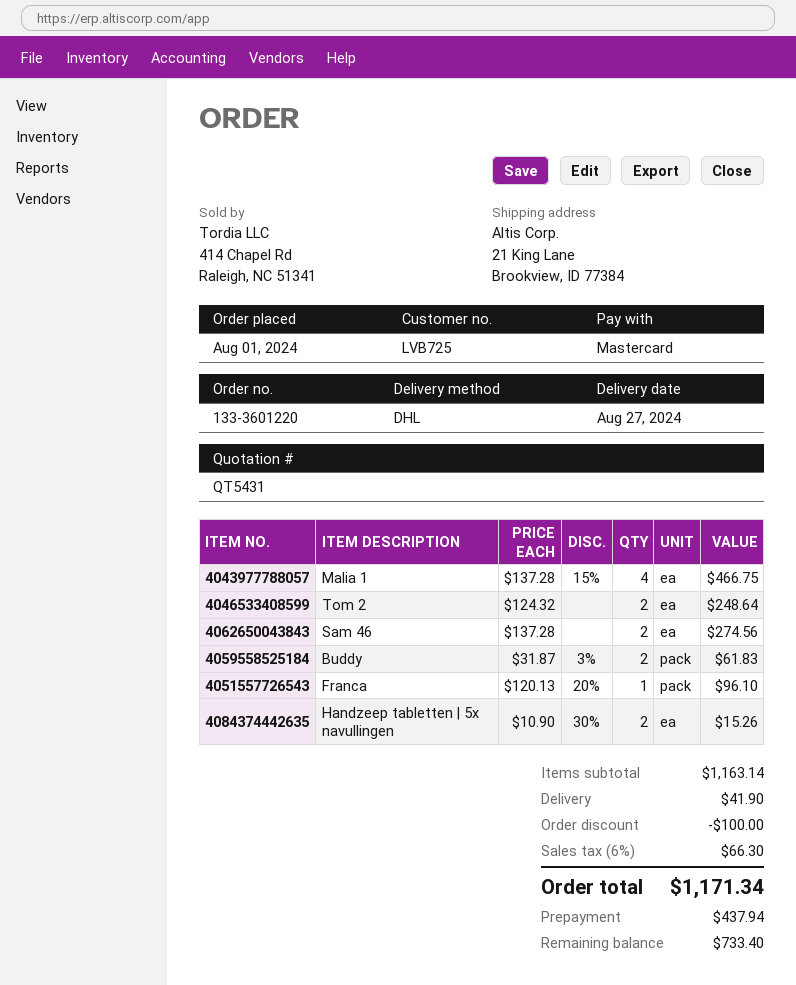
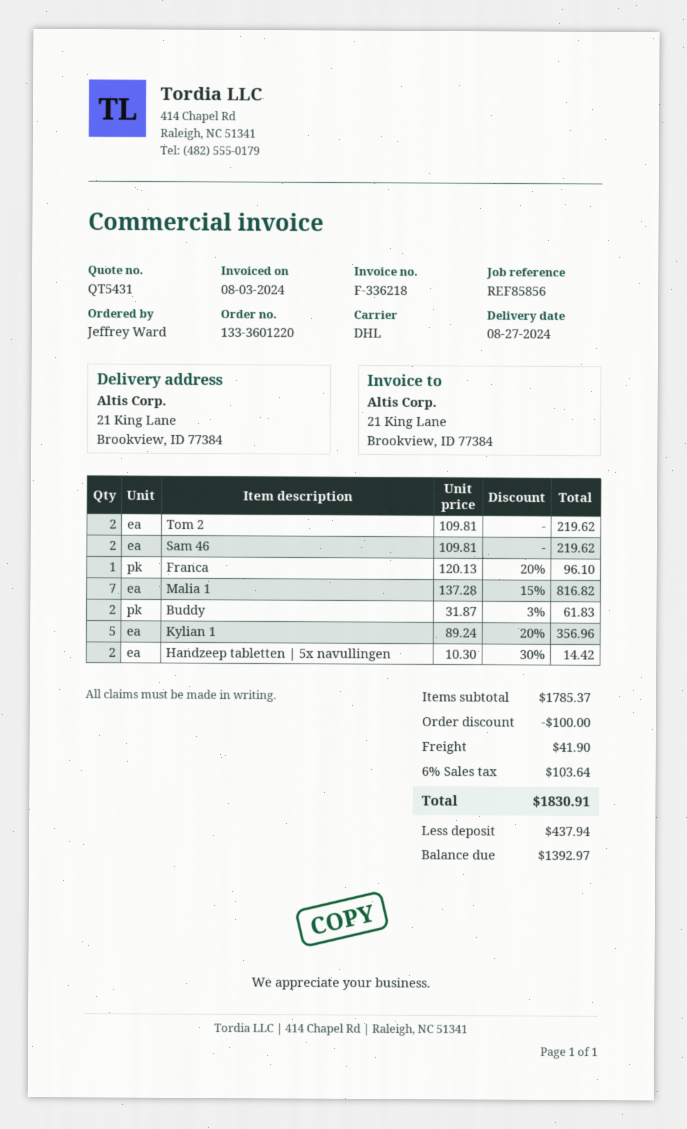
Malia 1: 4 x 137.28 - 15% = 466.75 -> 7 x 137.28 - 15% = 816.82
Tom 2: 2 x 124.32 = 248.64 -> 2 x 109.81 = 219.62
Sam 46: 2 x 137.28 = 274.56 -> 2 x 109.81 = 219.62
Handzeep tabletten | 5x navullingen: 2 x 10.90 - 30% = 15.26 -> 2 x 10.30 - 30% = 14.42
Kylian 1: none -> 5 x 89.24 - 20% = 356.96
subtotal: 1163.14 -> 1785.37
tax: 6% = 66.30 -> 6% = 103.64
total: 1171.34 -> 1830.91
balance: 733.40 -> 1392.97

